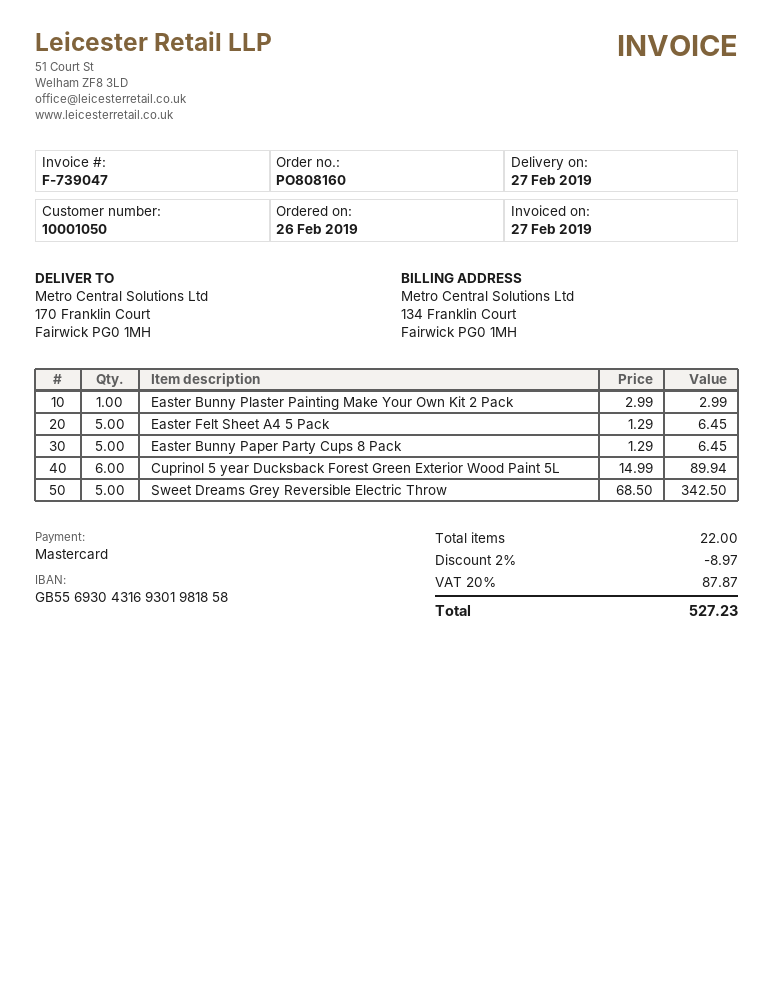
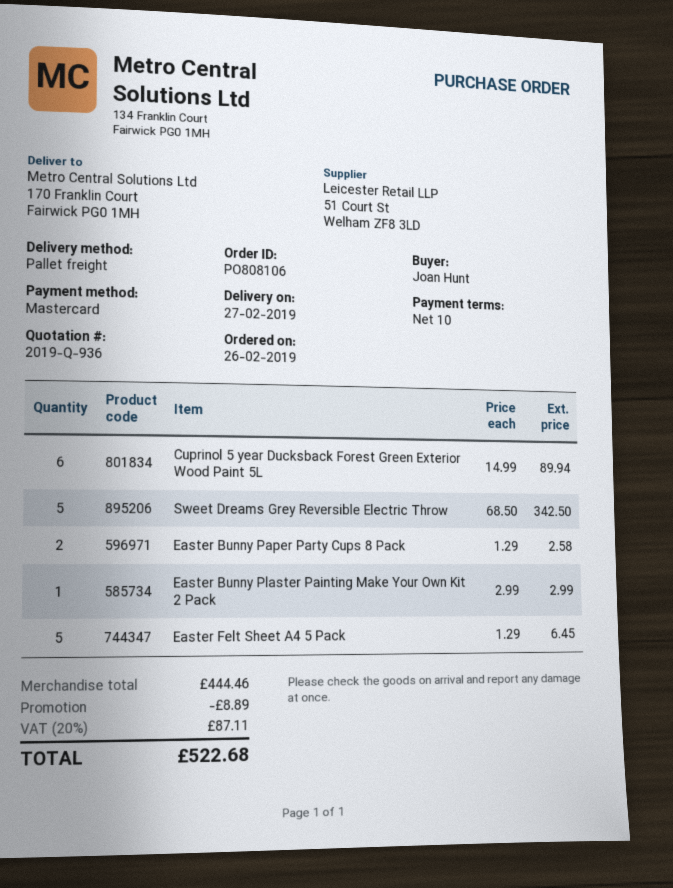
order number: PO808160 -> PO808106
Easter Bunny Paper Party Cups 8 Pack: 5 x 1.29 = 6.45 -> 2 x 1.29 = 2.58
discount: 8.97 -> 8.89
tax: 20% = 87.87 -> 20% = 87.11
total: 527.23 -> 522.68

